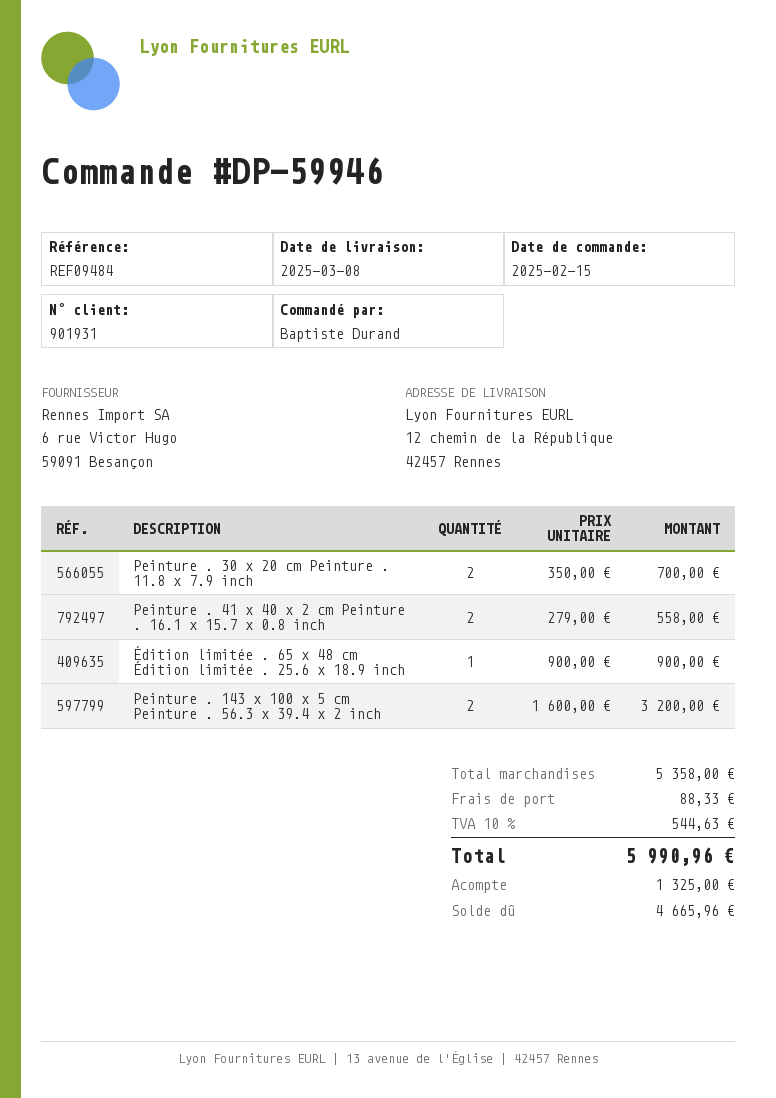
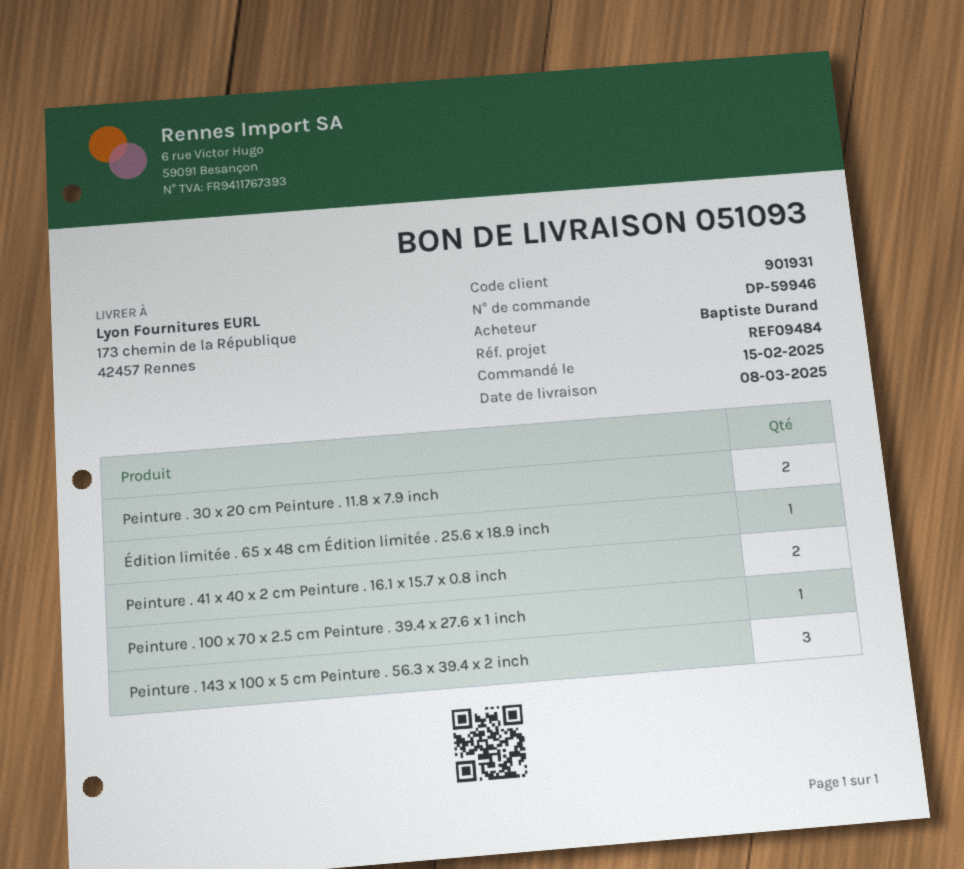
ship to: 12 chemin de la République, 42457 Rennes -> 173 chemin de la République, 42457 Rennes
Peinture . 143 x 100 x 5 cm Peinture . 56.3 x 39.4 x 2 inch: 2 -> 3
Peinture . 100 x 70 x 2.5 cm Peinture . 39.4 x 27.6 x 1 inch: none -> 1

